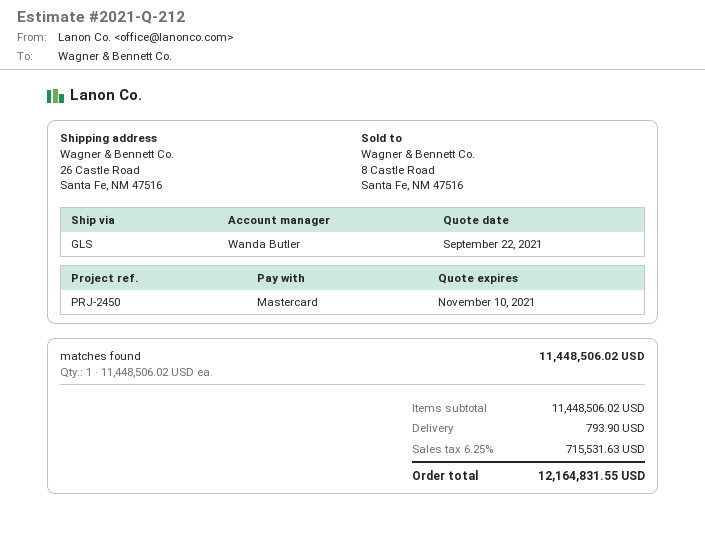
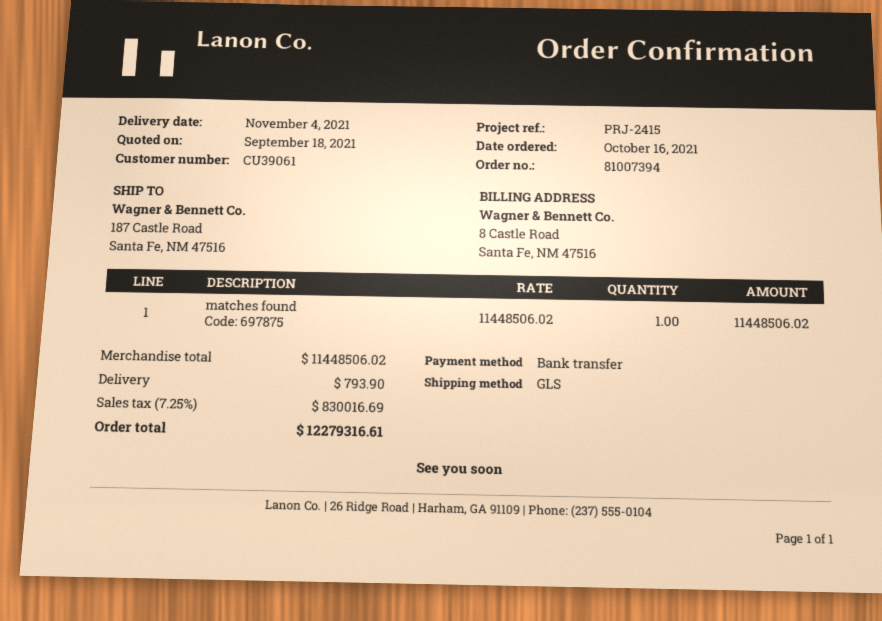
quote date: 2021-09-22 -> 2021-09-18
reference: PRJ-2450 -> PRJ-2415
payment method: Mastercard -> bank transfer
ship to: 26 Castle Road, Santa Fe, NM 47516 -> 187 Castle Road, Santa Fe, NM 47516
tax: 6.25% = 715531.63 -> 7.25% = 830016.69
total: 12164831.55 -> 12279316.61

